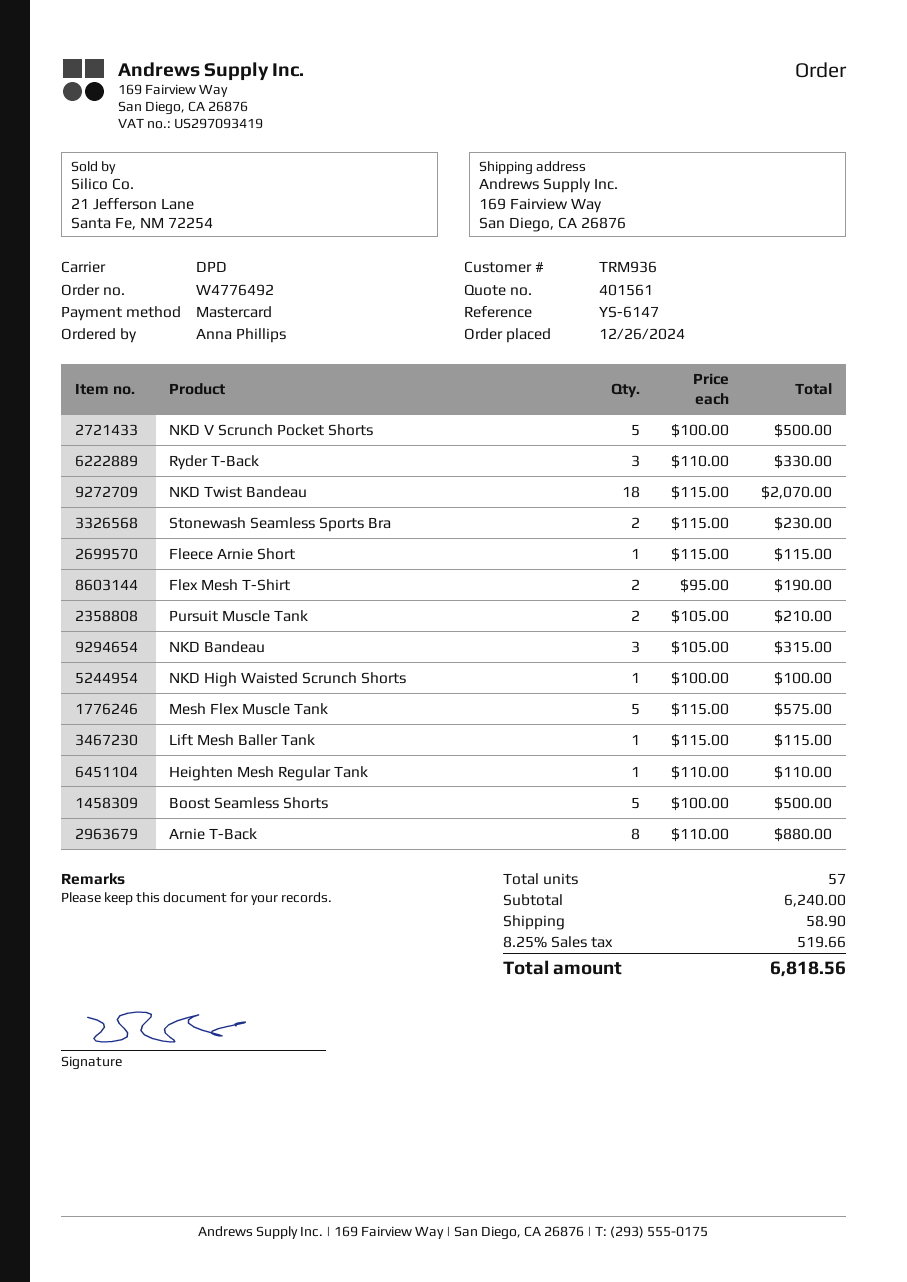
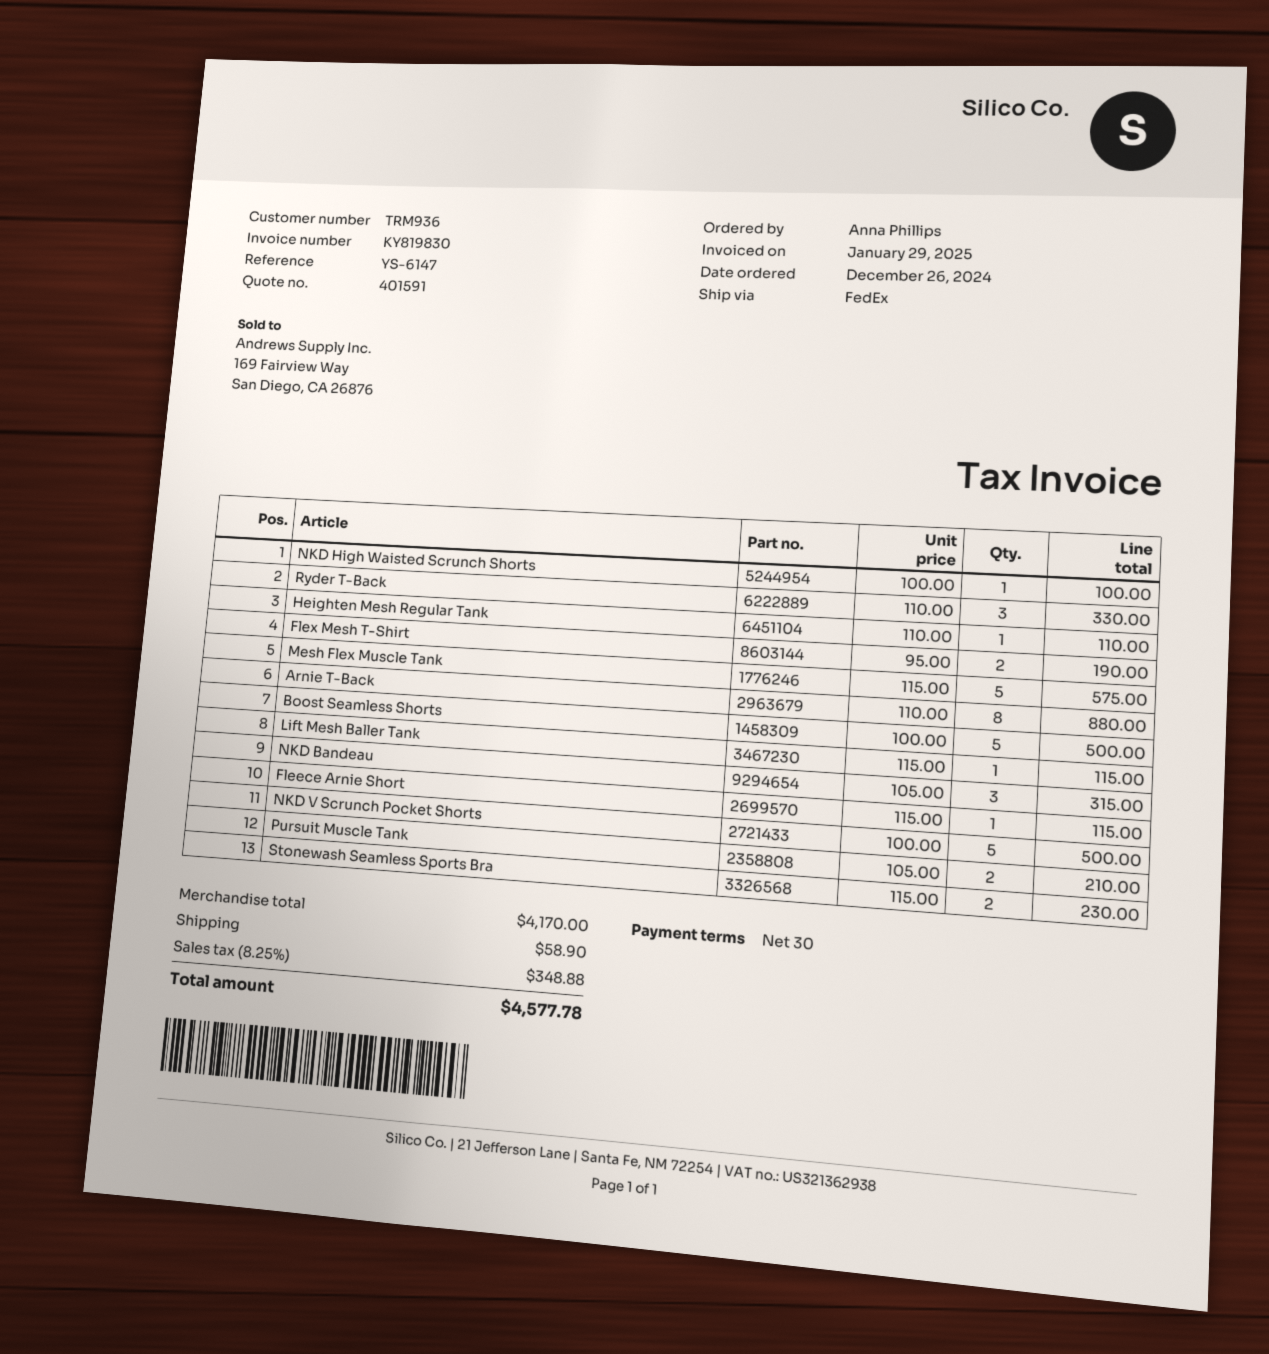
quote number: 401561 -> 401591
shipping method: DPD -> FedEx
NKD Twist Bandeau: 18 x 115.00 = 2070.00 -> none
subtotal: 6240.00 -> 4170.00
tax: 8.25% = 519.66 -> 8.25% = 348.88
total: 6818.56 -> 4577.78

